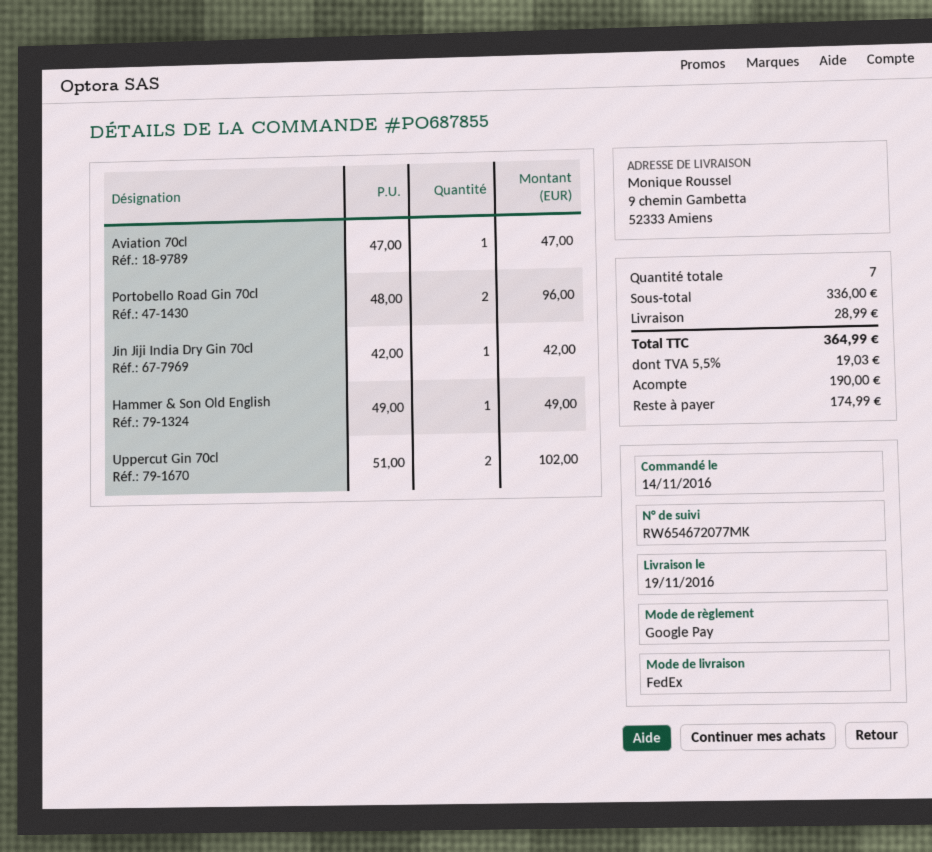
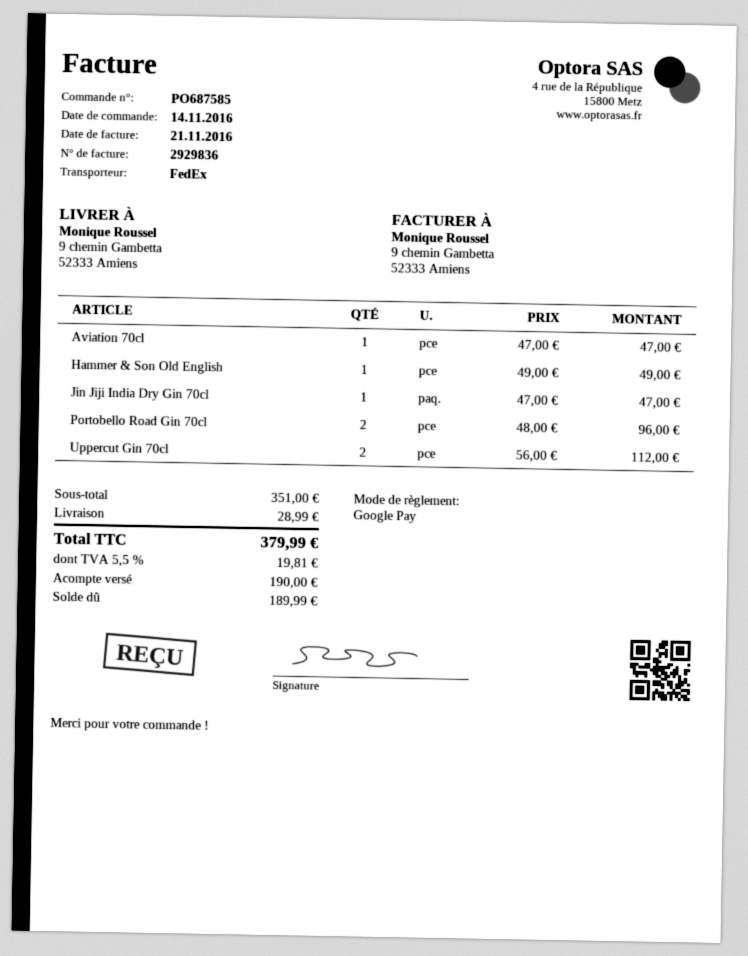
order number: PO687855 -> PO687585
Jin Jiji India Dry Gin 70cl: 1 x 42.00 = 42.00 -> 1 x 47.00 = 47.00
Uppercut Gin 70cl: 2 x 51.00 = 102.00 -> 2 x 56.00 = 112.00
subtotal: 336.00 -> 351.00
tax: 5.5% = 19.03 -> 5.5% = 19.81
total: 364.99 -> 379.99
balance: 174.99 -> 189.99

